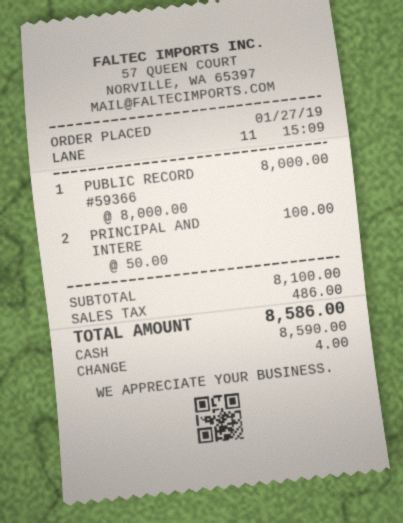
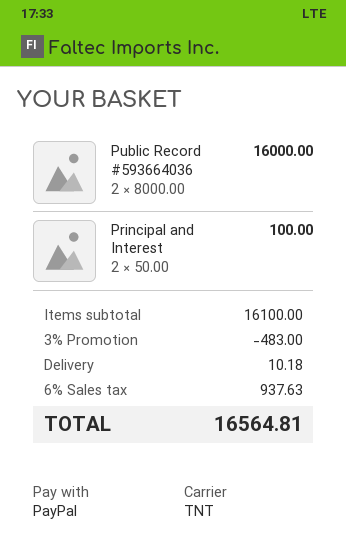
payment method: cash -> PayPal
PUBLIC RECORD #59366: 1 x 8000.00 = 8000.00 -> 2 x 8000.00 = 16000.00
subtotal: 8100.00 -> 16100.00
discount: none -> 3% = 483.00
shipping: none -> 10.18
tax: 486.00 -> 937.63
total: 8586.00 -> 16564.81

